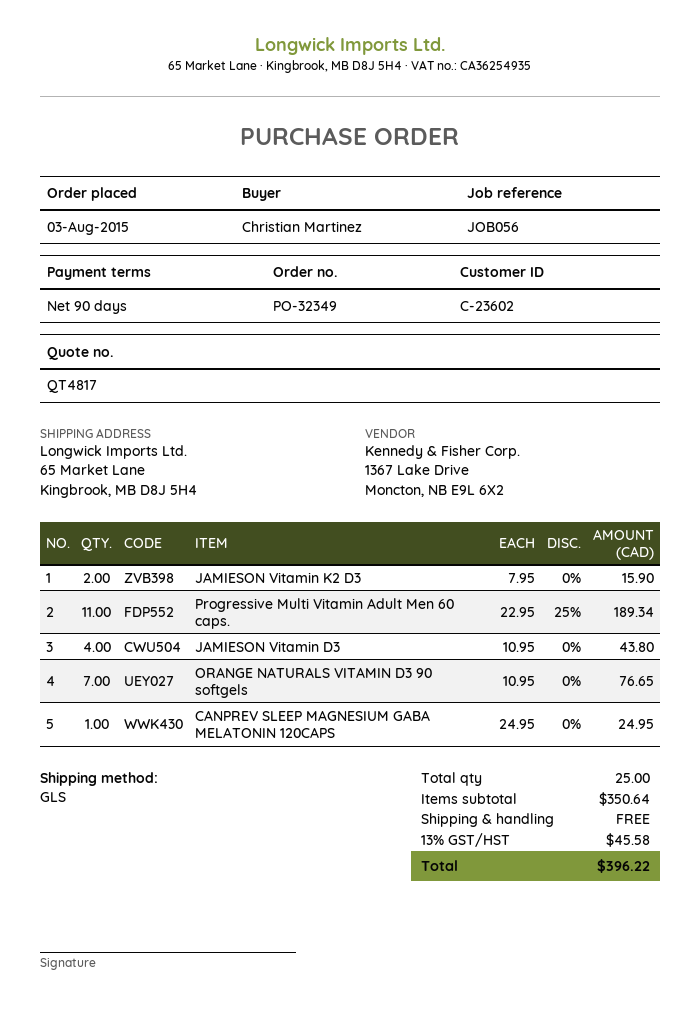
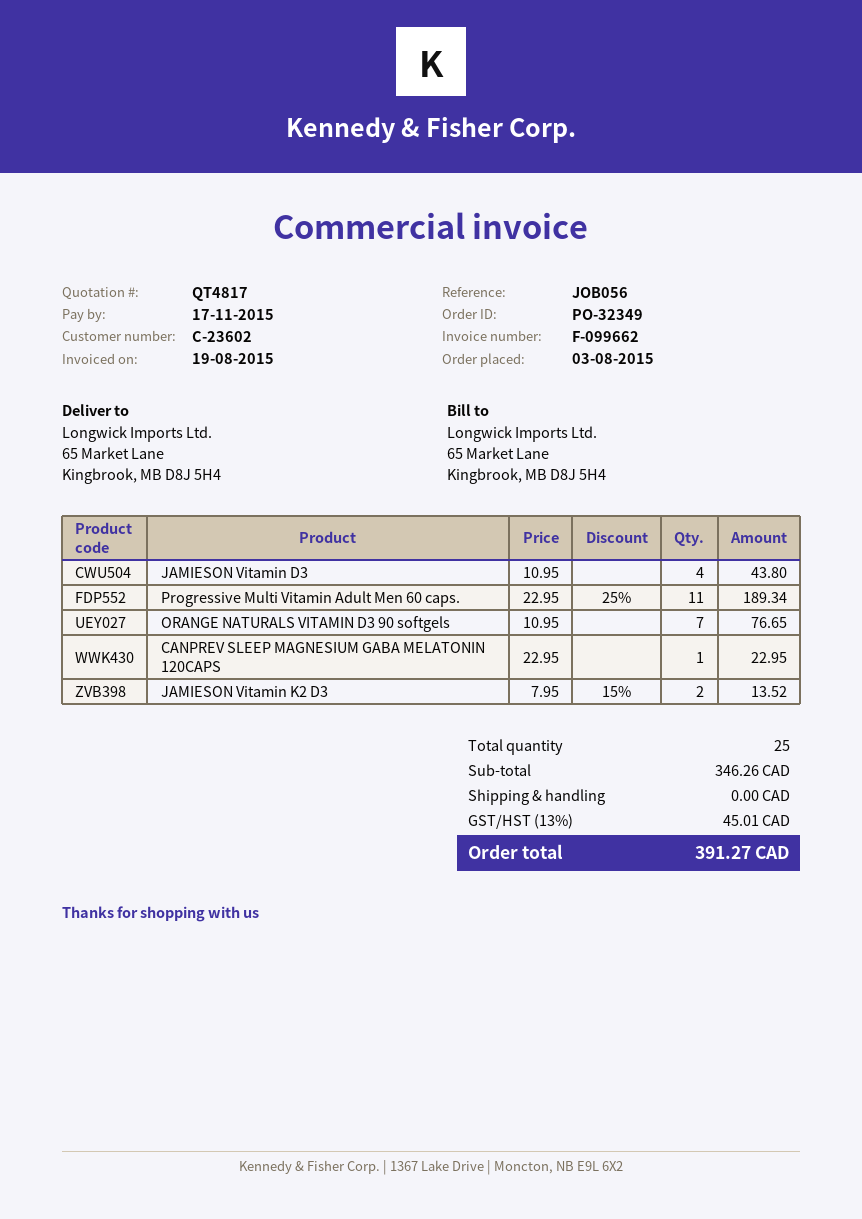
JAMIESON Vitamin K2 D3: 2 x 7.95 = 15.90 -> 2 x 7.95 - 15% = 13.52
CANPREV SLEEP MAGNESIUM GABA MELATONIN 120CAPS: 1 x 24.95 = 24.95 -> 1 x 22.95 = 22.95
subtotal: 350.64 -> 346.26
tax: 13% = 45.58 -> 13% = 45.01
total: 396.22 -> 391.27

